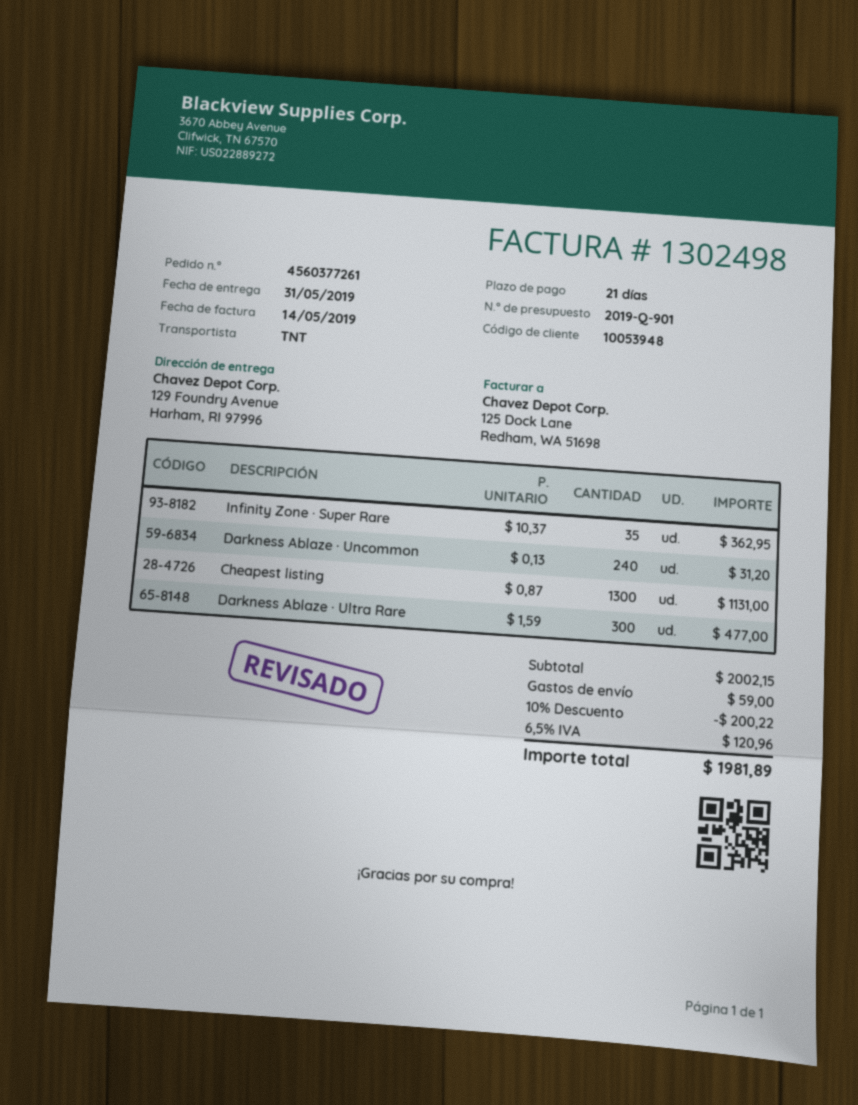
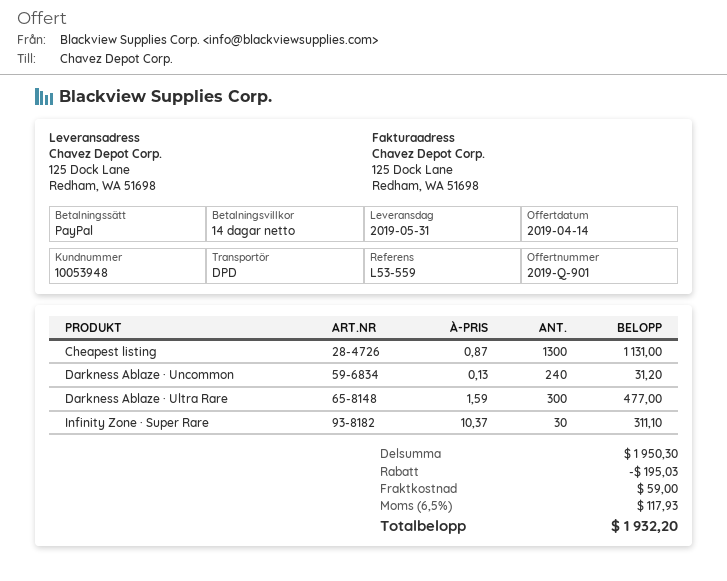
payment terms: 21 days -> 14 days
shipping method: TNT -> DPD
ship to: 129 Foundry Avenue, Harham, RI 97996 -> 125 Dock Lane, Redham, WA 51698
Infinity Zone · Super Rare: 35 x 10.37 = 362.95 -> 30 x 10.37 = 311.10
subtotal: 2002.15 -> 1950.30
discount: 200.22 -> 195.03
tax: 6.5% = 120.96 -> 6.5% = 117.93
total: 1981.89 -> 1932.20

